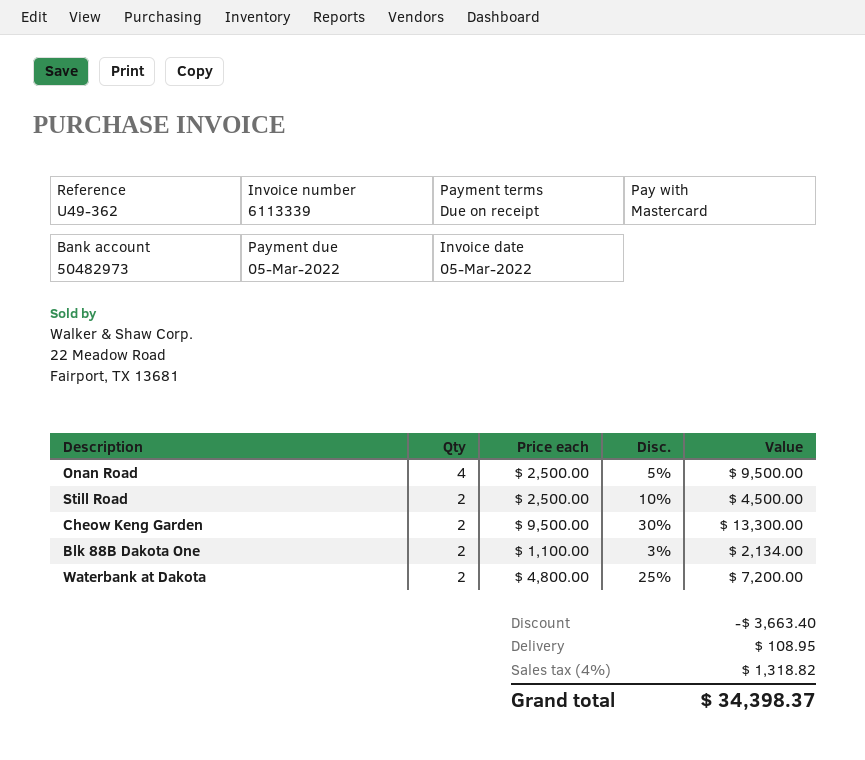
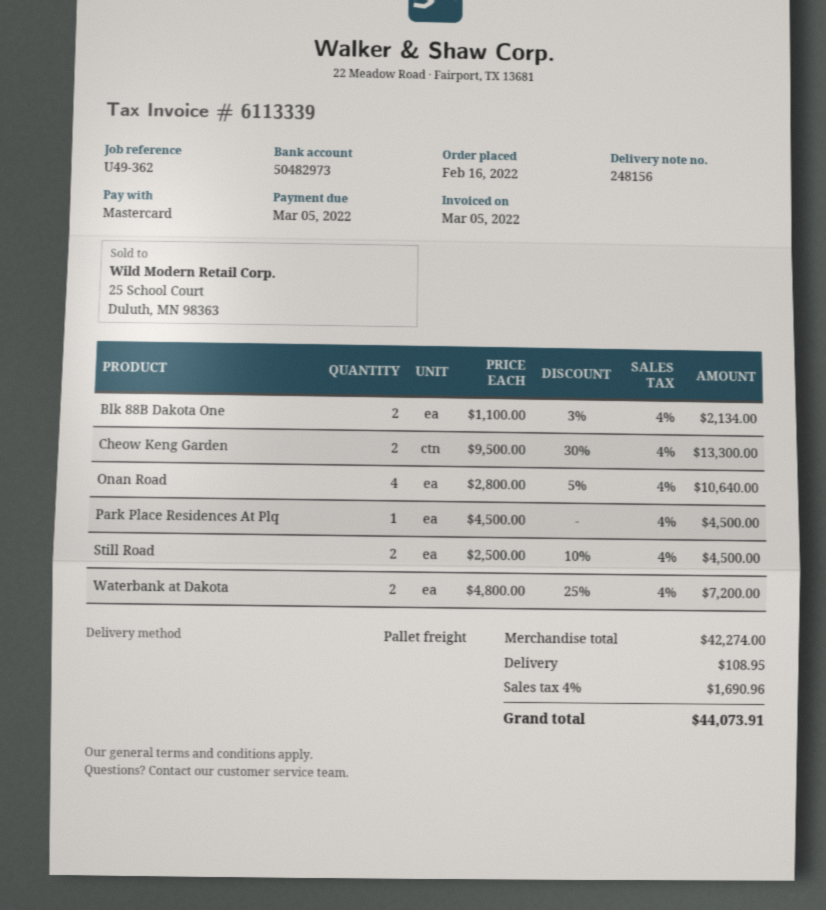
Onan Road: 4 x 2500.00 - 5% = 9500.00 -> 4 x 2800.00 - 5% = 10640.00
Park Place Residences At Plq: none -> 1 x 4500.00 = 4500.00
discount: 3663.40 -> none
tax: 4% = 1318.82 -> 4% = 1690.96
total: 34398.37 -> 44073.91

